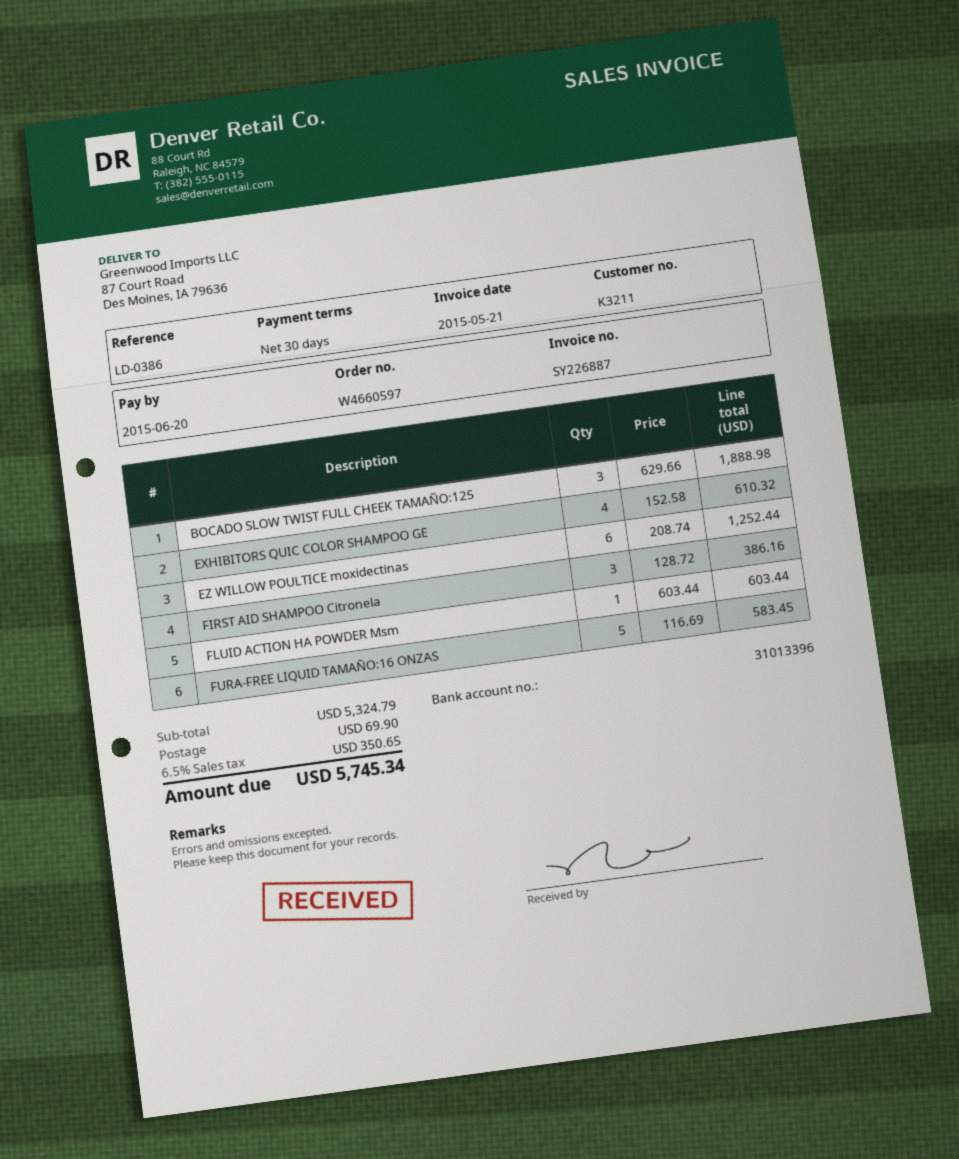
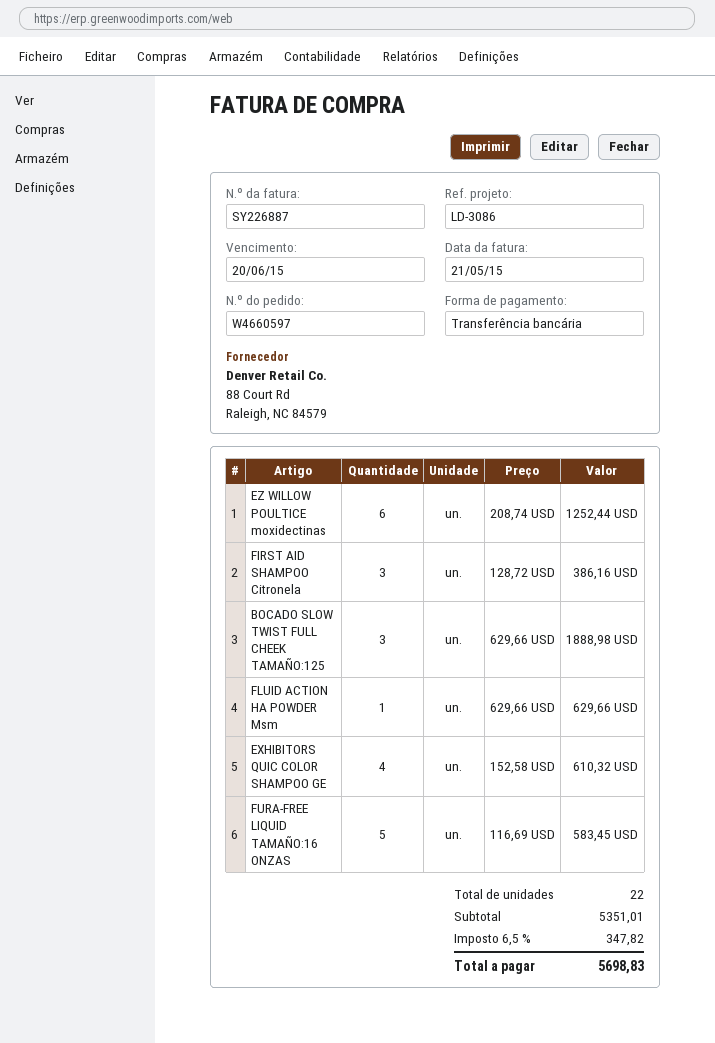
reference: LD-0386 -> LD-3086
FLUID ACTION HA POWDER Msm: 1 x 603.44 = 603.44 -> 1 x 629.66 = 629.66
subtotal: 5324.79 -> 5351.01
shipping: 69.90 -> none
tax: 6.5% = 350.65 -> 6.5% = 347.82
total: 5745.34 -> 5698.83

